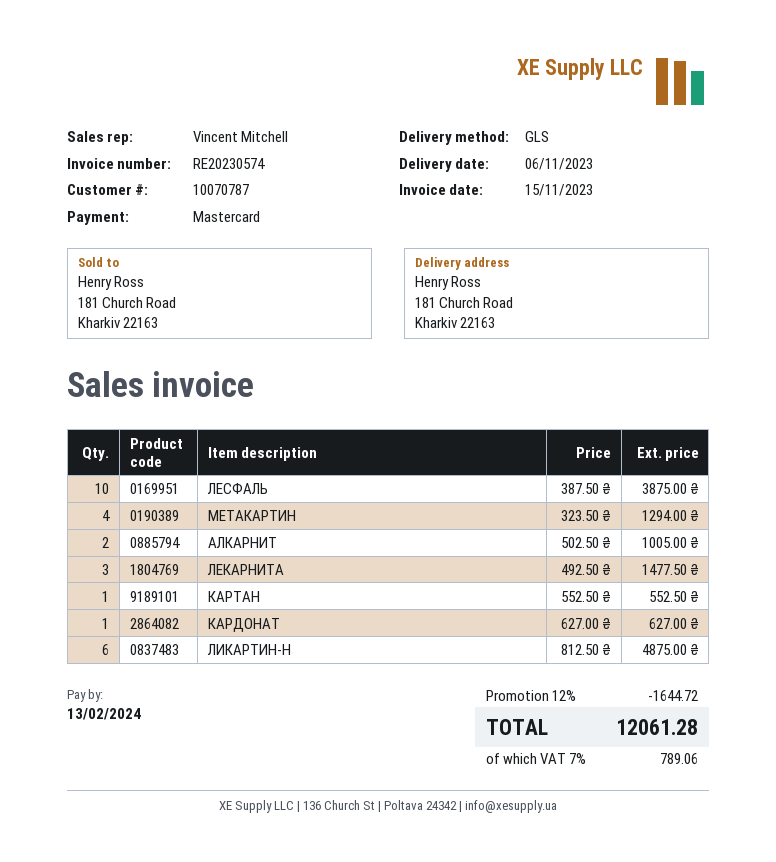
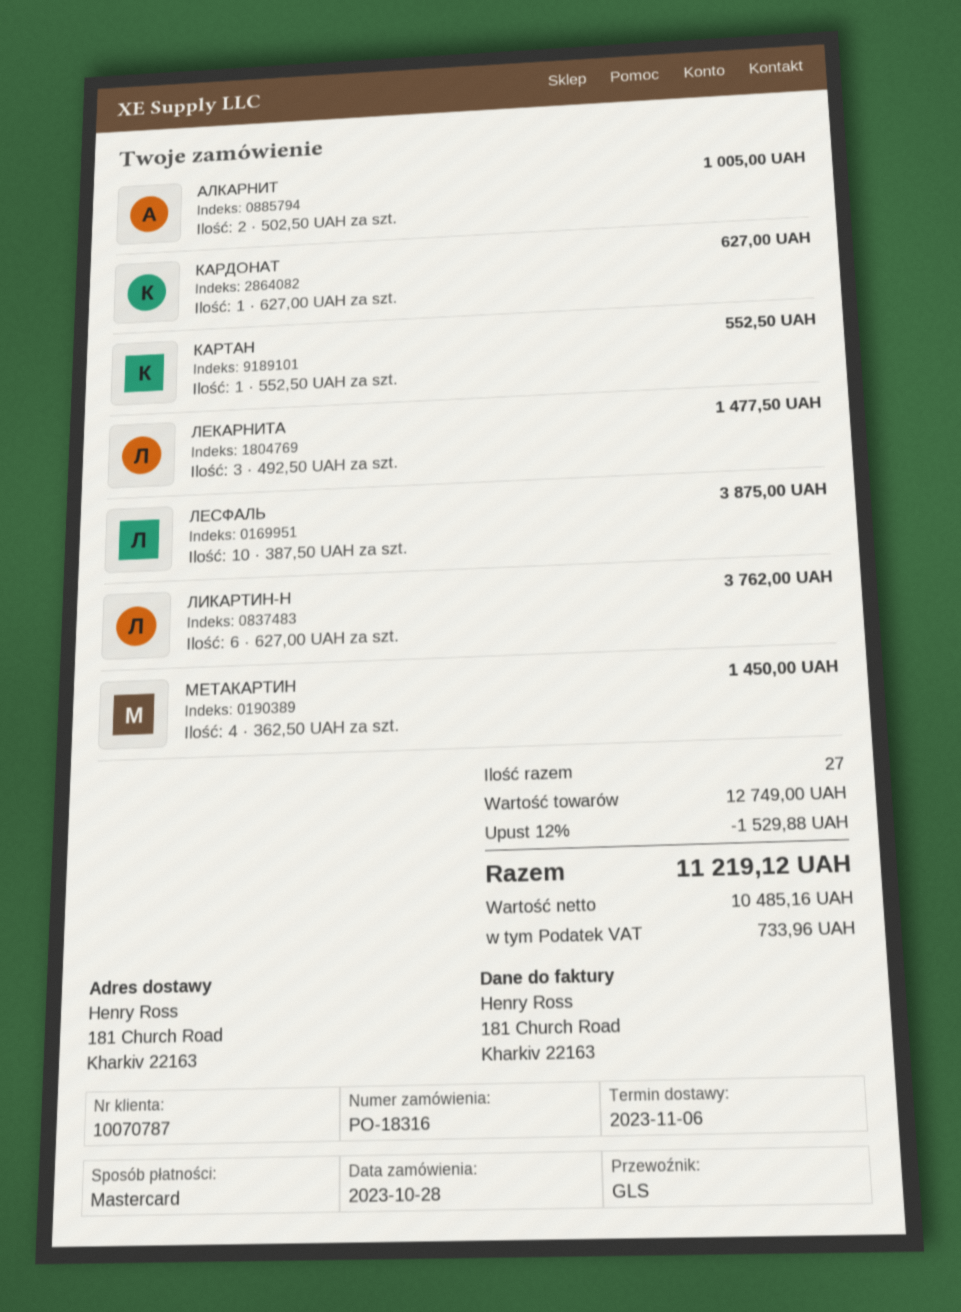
МЕТАКАРТИН: 4 x 323.50 = 1294.00 -> 4 x 362.50 = 1450.00
ЛИКАРТИН-Н: 6 x 812.50 = 4875.00 -> 6 x 627.00 = 3762.00
discount: 12% = 1644.72 -> 12% = 1529.88
tax: 789.06 -> 733.96
total: 12061.28 -> 11219.12

